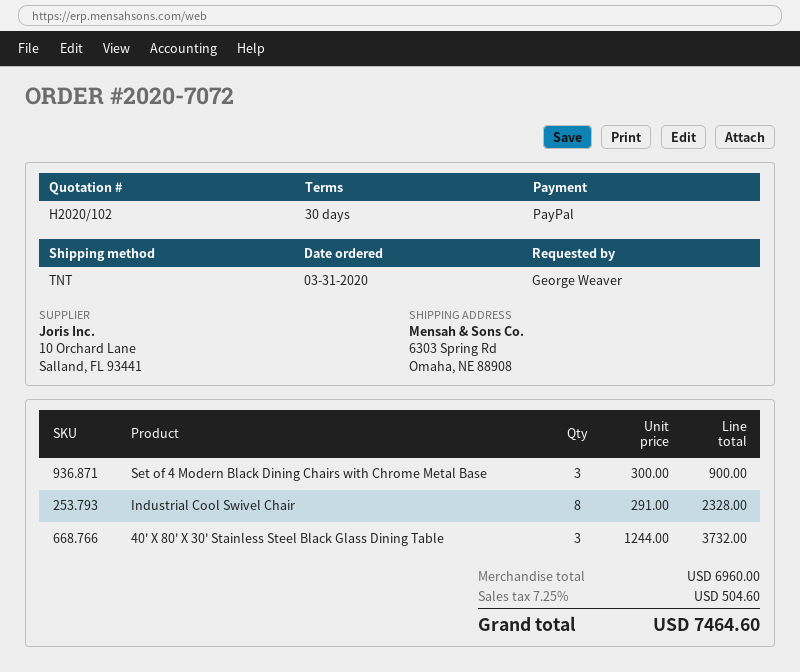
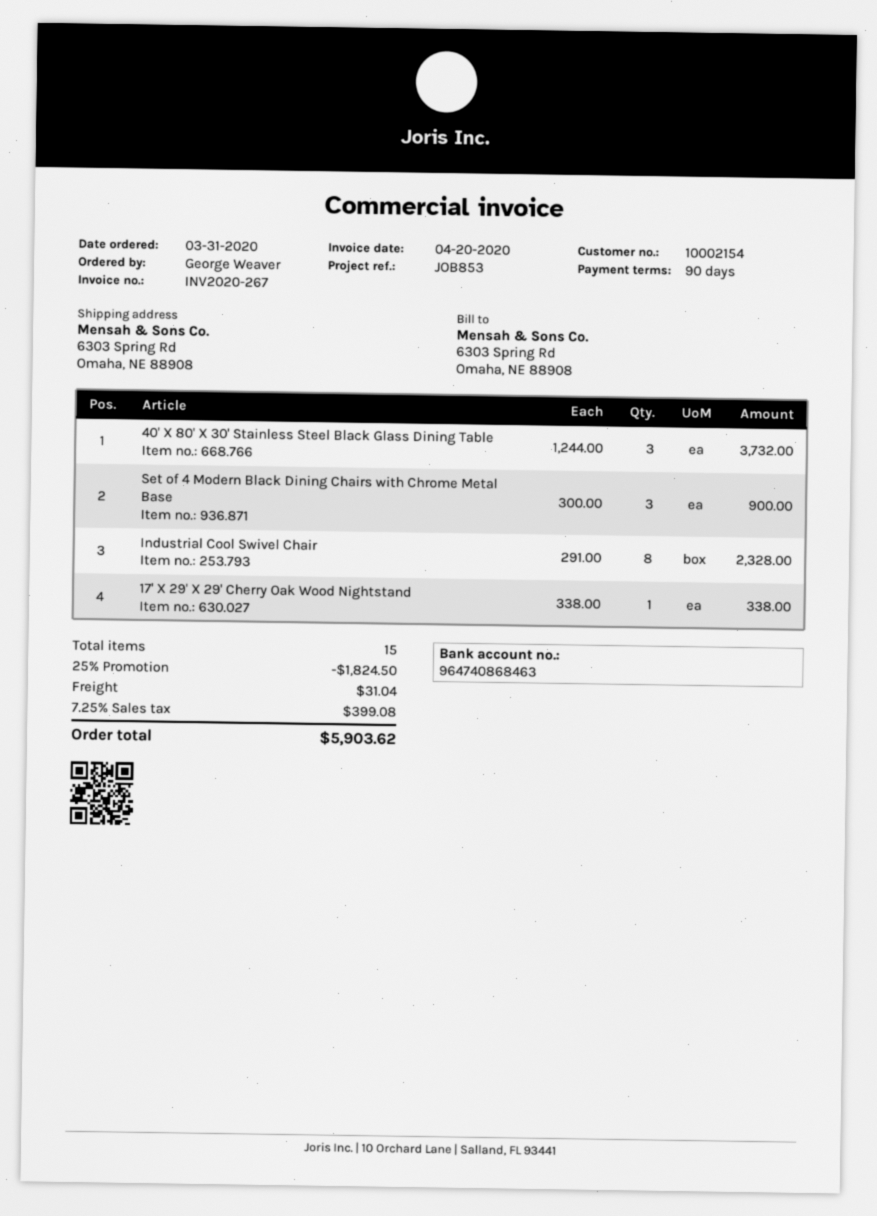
payment terms: 30 days -> 90 days
17' X 29' X 29' Cherry Oak Wood Nightstand: none -> 1 x 338.00 = 338.00
discount: none -> 25% = 1824.50
shipping: none -> 31.04
tax: 7.25% = 504.60 -> 7.25% = 399.08
total: 7464.60 -> 5903.62

